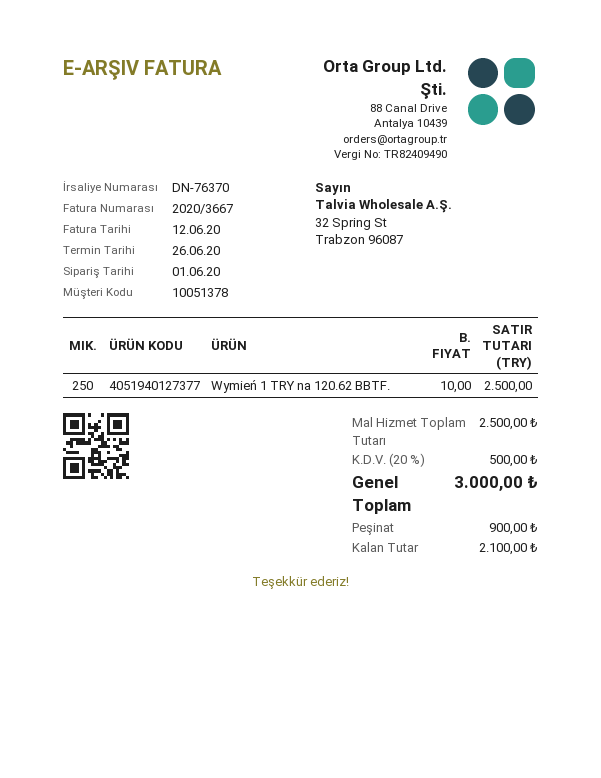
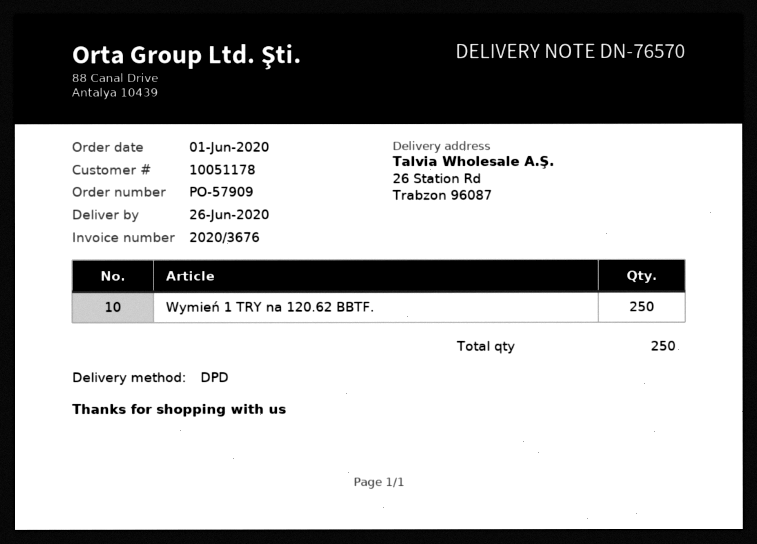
delivery note number: DN-76370 -> DN-76570
invoice number: 2020/3667 -> 2020/3676
customer number: 10051378 -> 10051178

